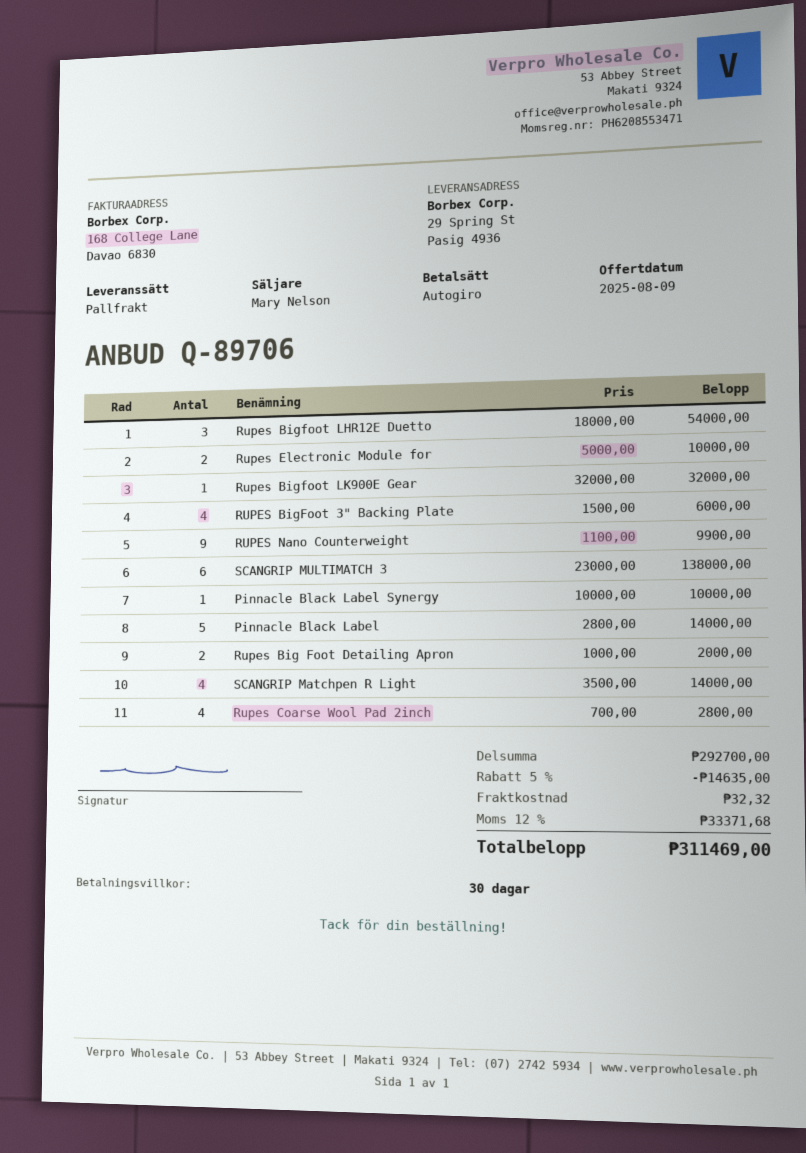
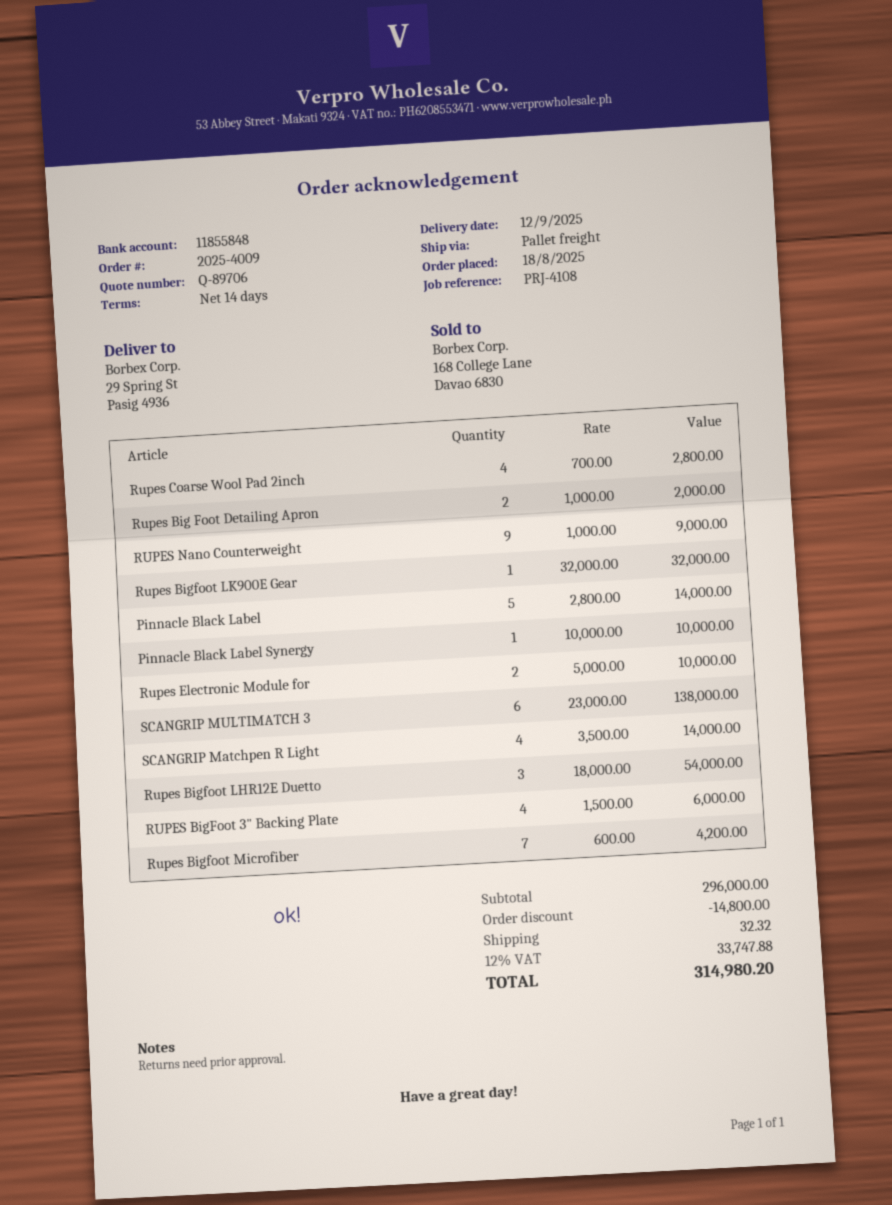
payment terms: 30 days -> 14 days
RUPES Nano Counterweight: 9 x 1100.00 = 9900.00 -> 9 x 1000.00 = 9000.00
Rupes Bigfoot Microfiber: none -> 7 x 600.00 = 4200.00
subtotal: 292700.00 -> 296000.00
discount: 14635.00 -> 14800.00
tax: 12% = 33371.68 -> 12% = 33747.88
total: 311469.00 -> 314980.20

